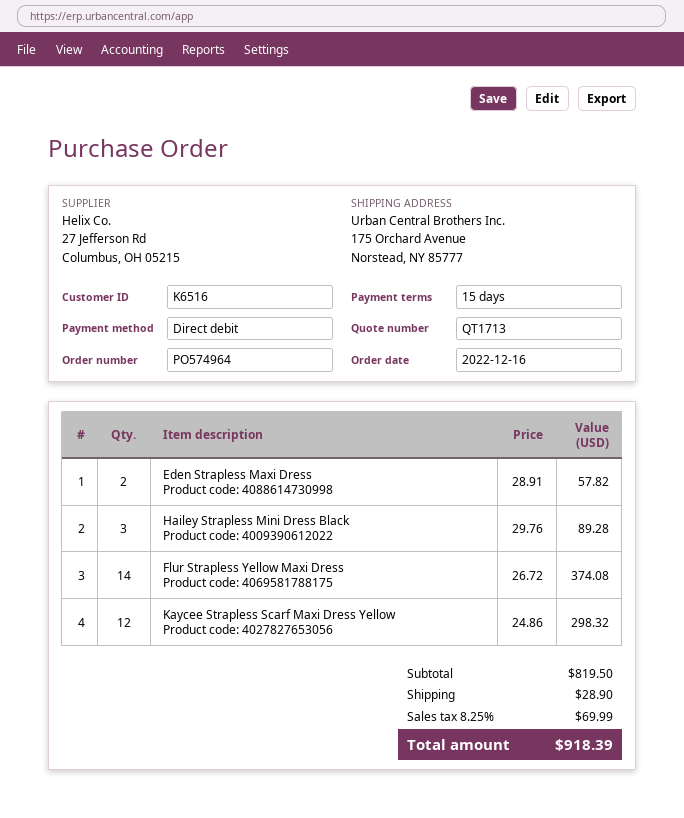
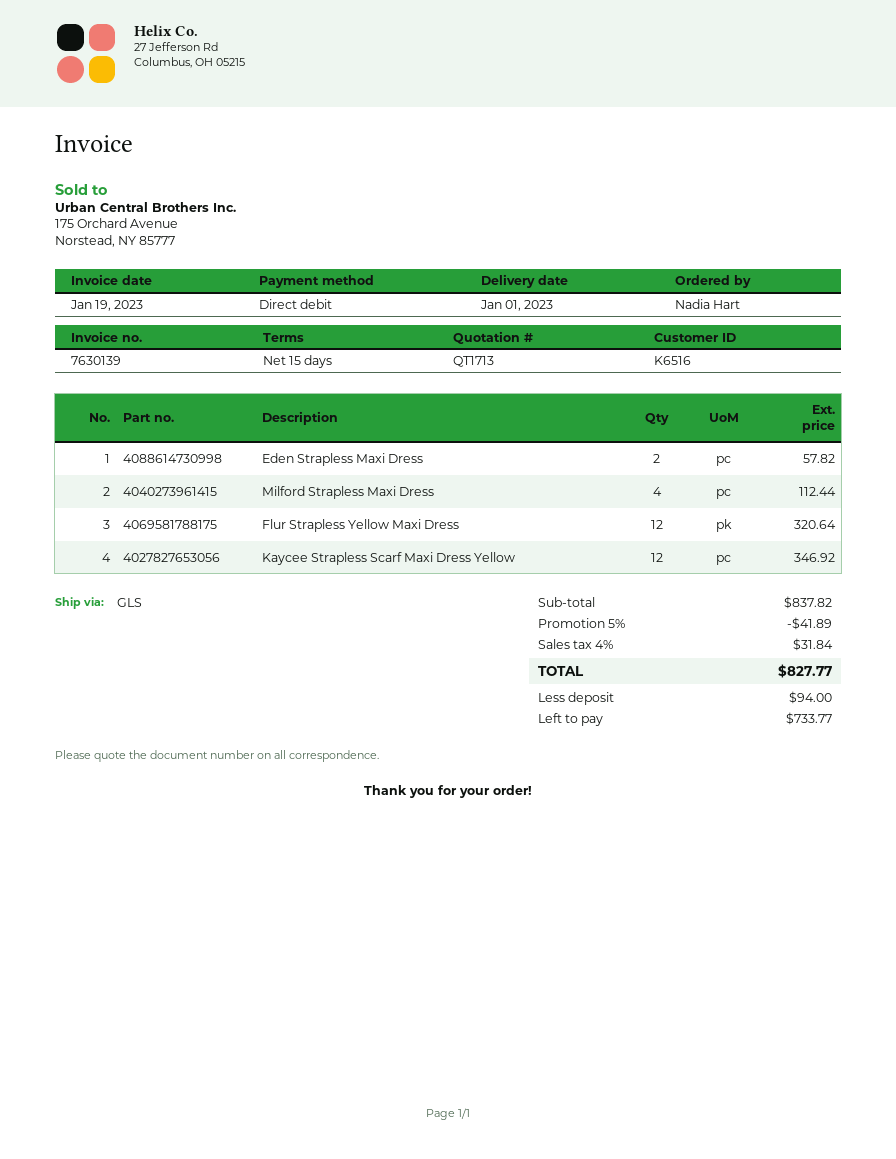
Hailey Strapless Mini Dress Black: 3 for 89.28 -> none
Flur Strapless Yellow Maxi Dress: 14 for 374.08 -> 12 for 320.64
Kaycee Strapless Scarf Maxi Dress Yellow: 12 for 298.32 -> 12 for 346.92
Milford Strapless Maxi Dress: none -> 4 for 112.44
subtotal: 819.50 -> 837.82
discount: none -> 5% = 41.89
shipping: 28.90 -> none
tax: 8.25% = 69.99 -> 4% = 31.84
total: 918.39 -> 827.77

